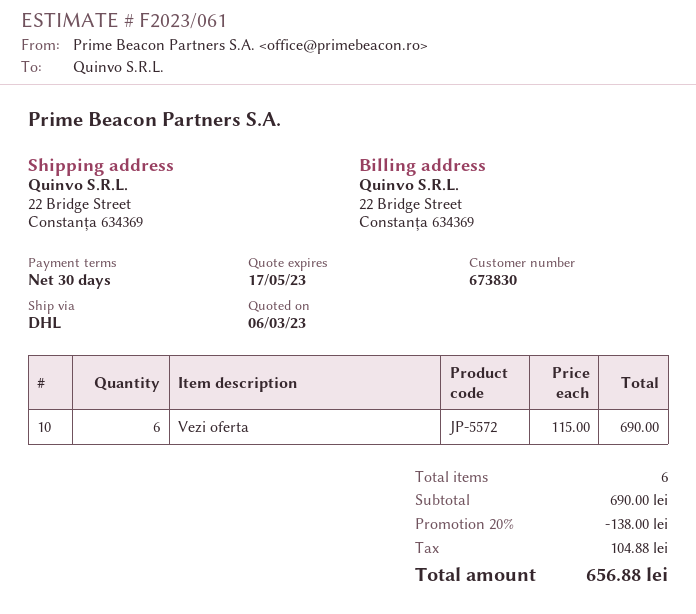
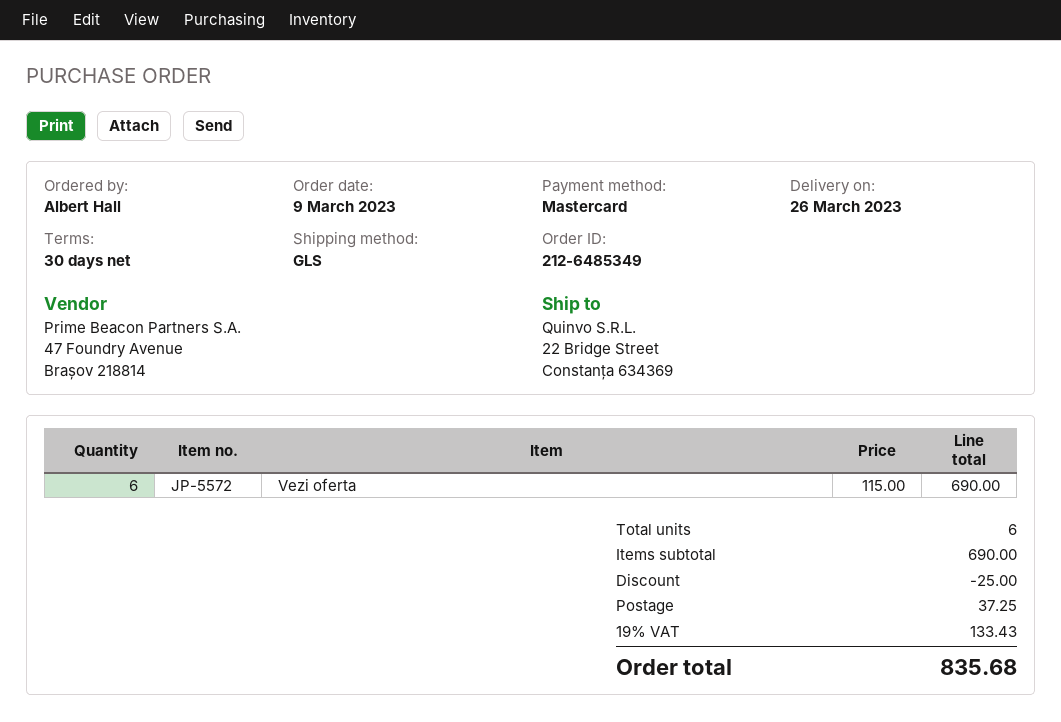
shipping method: DHL -> GLS
discount: 138.00 -> 25.00
shipping: none -> 37.25
tax: 104.88 -> 133.43
total: 656.88 -> 835.68

